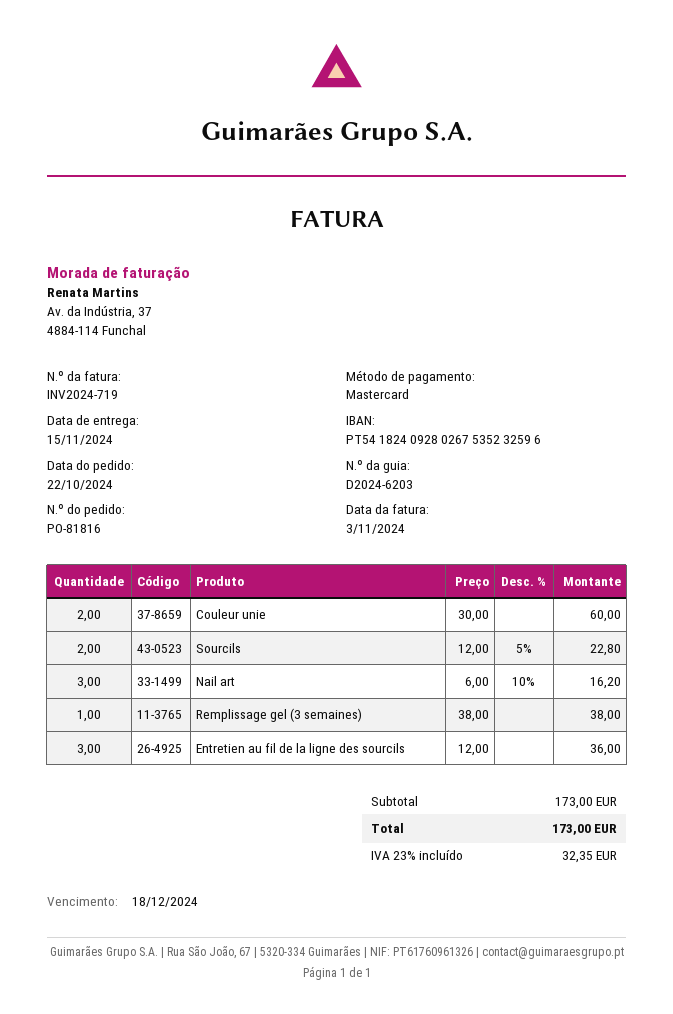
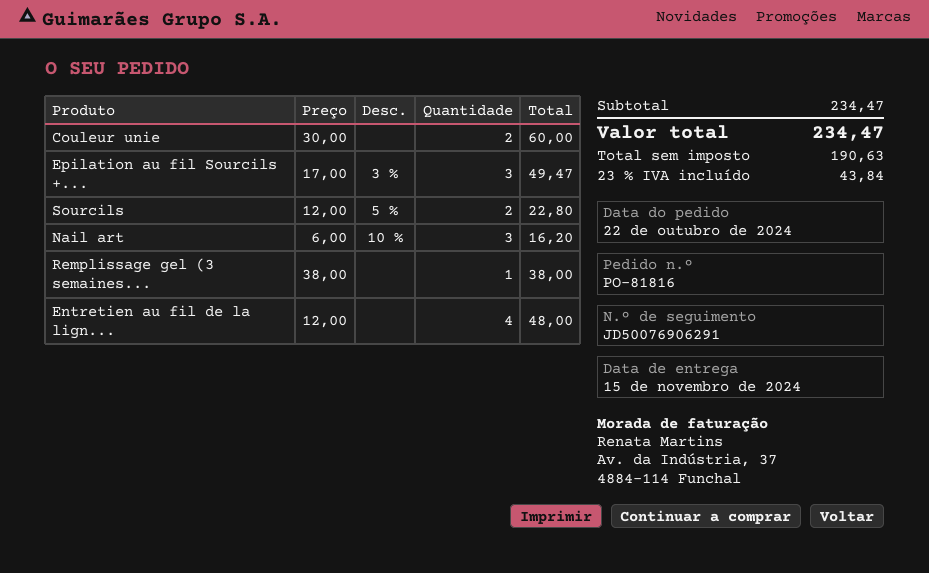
Entretien au fil de la ligne des sourcils: 3 x 12.00 = 36.00 -> 4 x 12.00 = 48.00
Epilation au fil Sourcils +...: none -> 3 x 17.00 - 3% = 49.47
subtotal: 173.00 -> 234.47
tax: 23% = 32.35 -> 23% = 43.84
total: 173.00 -> 234.47

